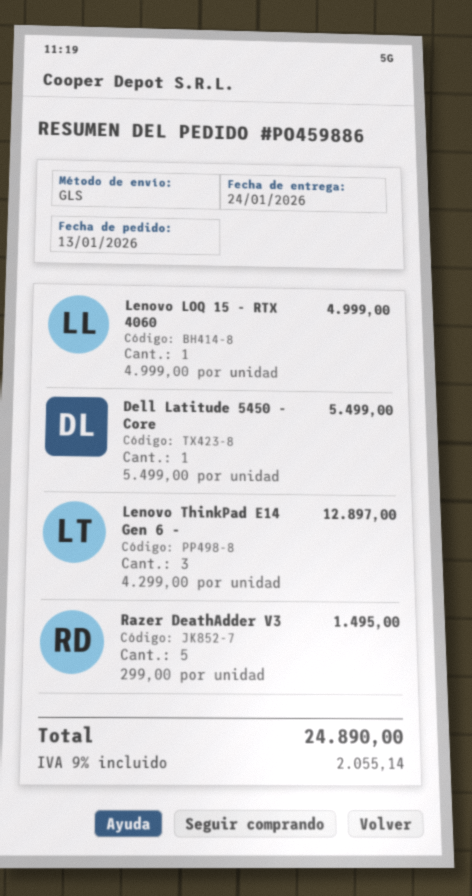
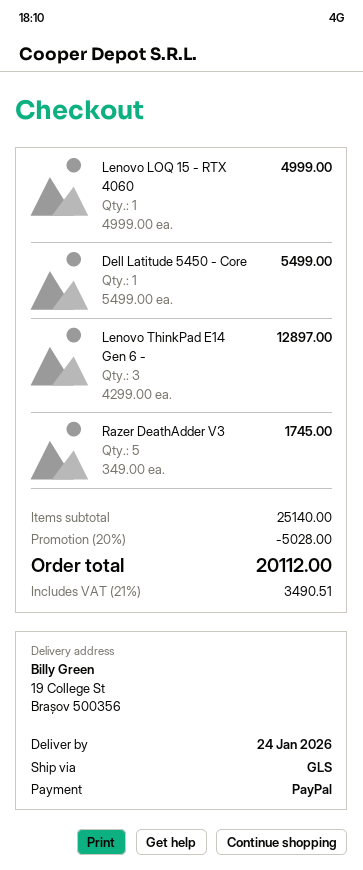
Razer DeathAdder V3: 5 x 299.00 = 1495.00 -> 5 x 349.00 = 1745.00
discount: none -> 20% = 5028.00
tax: 9% = 2055.14 -> 21% = 3490.51
total: 24890.00 -> 20112.00

